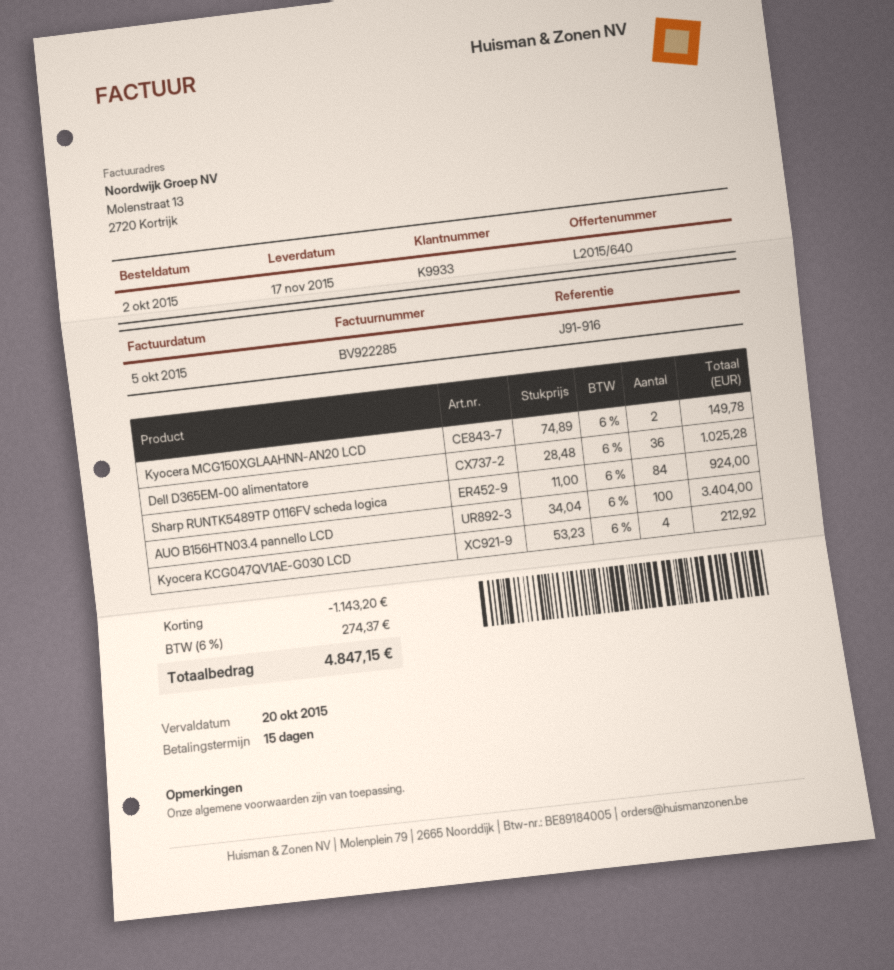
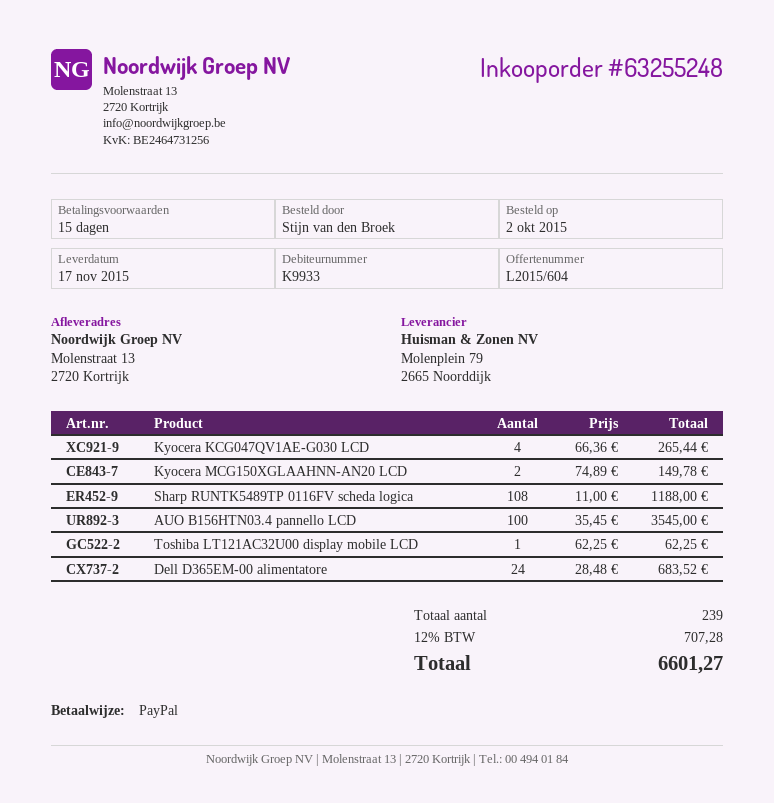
quote number: L2015/640 -> L2015/604
Dell D365EM-00 alimentatore: 36 x 28.48 = 1025.28 -> 24 x 28.48 = 683.52
Sharp RUNTK5489TP 0116FV scheda logica: 84 x 11.00 = 924.00 -> 108 x 11.00 = 1188.00
AUO B156HTN03.4 pannello LCD: 100 x 34.04 = 3404.00 -> 100 x 35.45 = 3545.00
Kyocera KCG047QV1AE-G030 LCD: 4 x 53.23 = 212.92 -> 4 x 66.36 = 265.44
Toshiba LT121AC32U00 display mobile LCD: none -> 1 x 62.25 = 62.25
discount: 1143.20 -> none
tax: 6% = 274.37 -> 12% = 707.28
total: 4847.15 -> 6601.27

